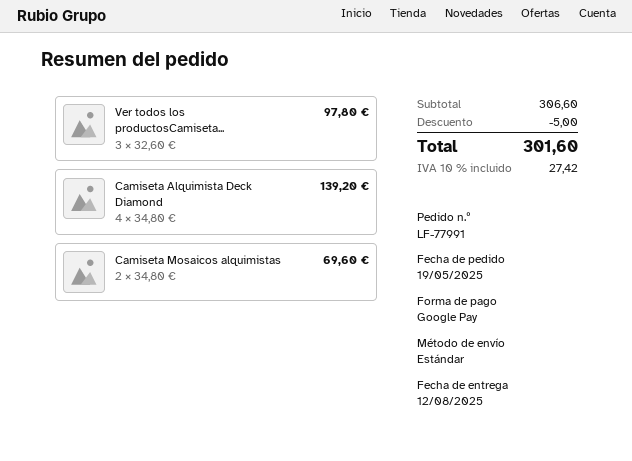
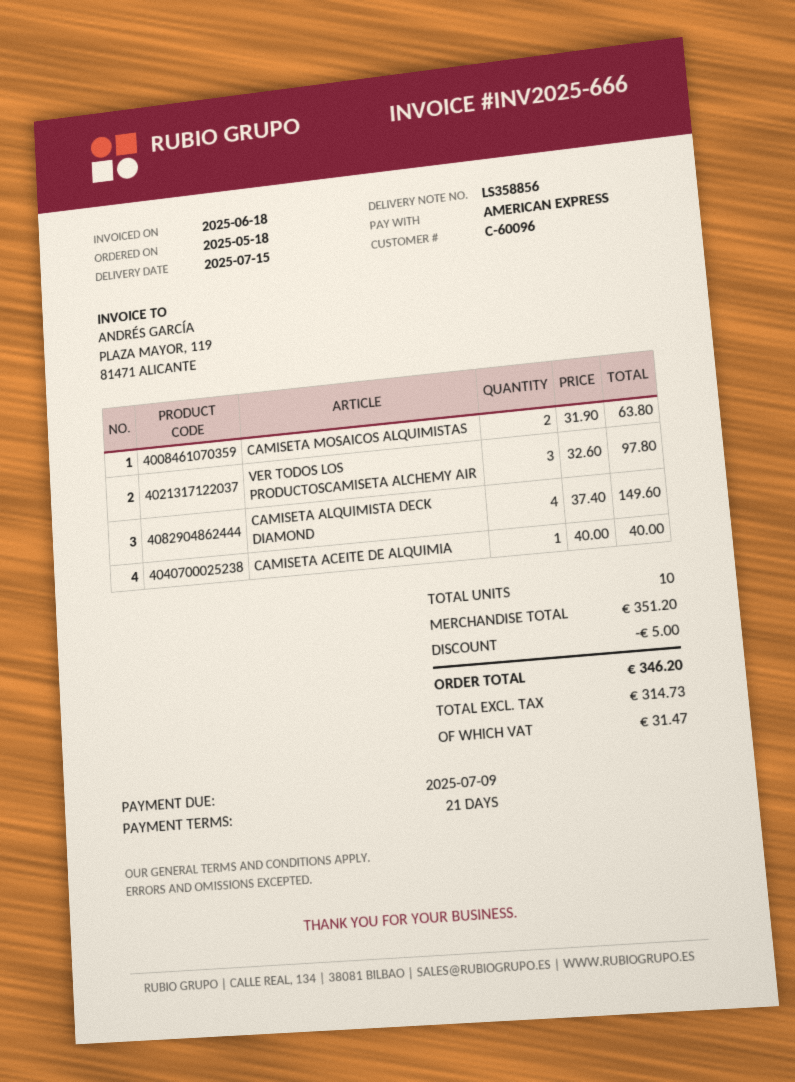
order date: 2025-05-19 -> 2025-05-18
delivery date: 2025-08-12 -> 2025-07-15
payment method: Google Pay -> American Express
Camiseta Alquimista Deck Diamond: 4 x 34.80 = 139.20 -> 4 x 37.40 = 149.60
Camiseta Mosaicos alquimistas: 2 x 34.80 = 69.60 -> 2 x 31.90 = 63.80
CAMISETA ACEITE DE ALQUIMIA: none -> 1 x 40.00 = 40.00
subtotal: 306.60 -> 351.20
tax: 27.42 -> 31.47
total: 301.60 -> 346.20

